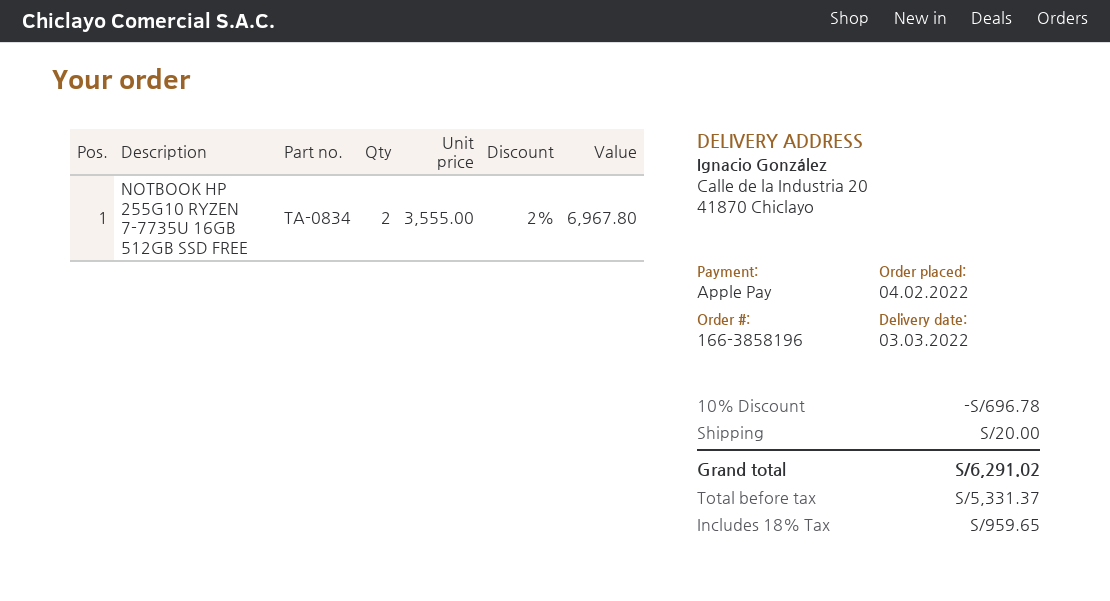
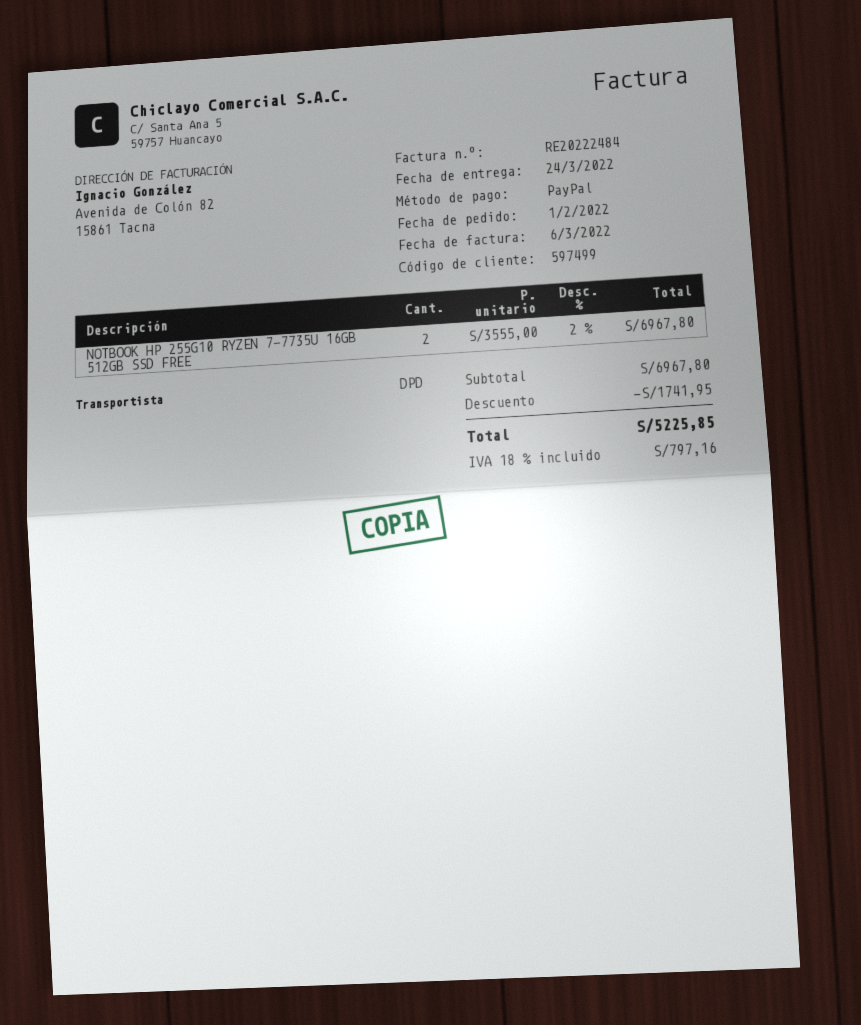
order date: 2022-02-04 -> 2022-02-01
delivery date: 2022-03-03 -> 2022-03-24
payment method: Apple Pay -> PayPal
discount: 696.78 -> 1741.95
shipping: 20.00 -> none
tax: 18% = 959.65 -> 18% = 797.16
total: 6291.02 -> 5225.85

